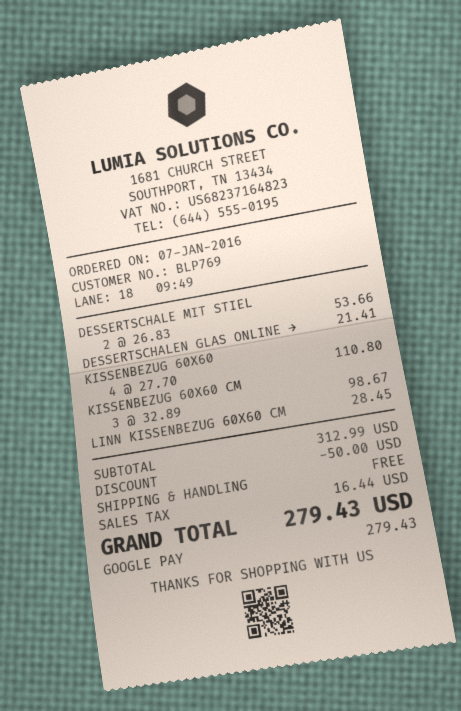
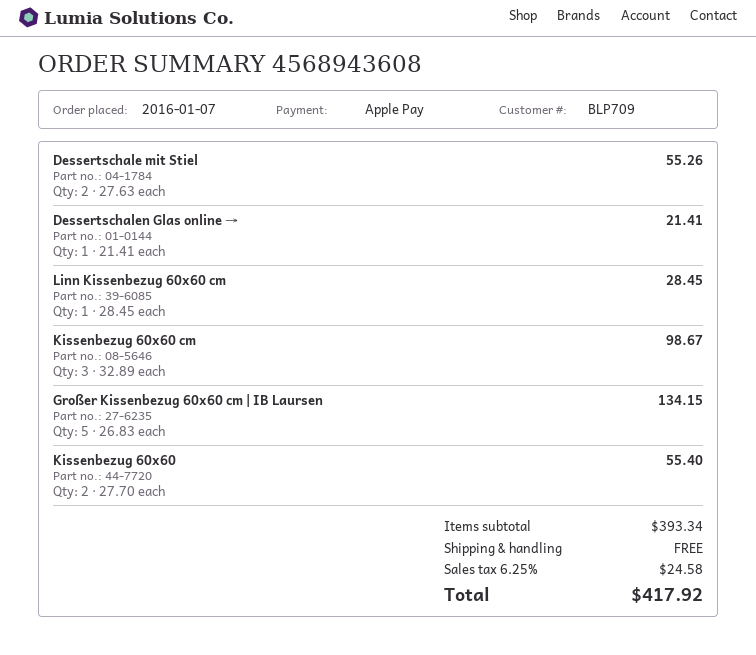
customer number: BLP769 -> BLP709
payment method: Google Pay -> Apple Pay
DESSERTSCHALE MIT STIEL: 2 x 26.83 = 53.66 -> 2 x 27.63 = 55.26
KISSENBEZUG 60X60: 4 x 27.70 = 110.80 -> 2 x 27.70 = 55.40
Großer Kissenbezug 60x60 cm | IB Laursen: none -> 5 x 26.83 = 134.15
subtotal: 312.99 -> 393.34
discount: 50.00 -> none
tax: 16.44 -> 24.58
total: 279.43 -> 417.92

